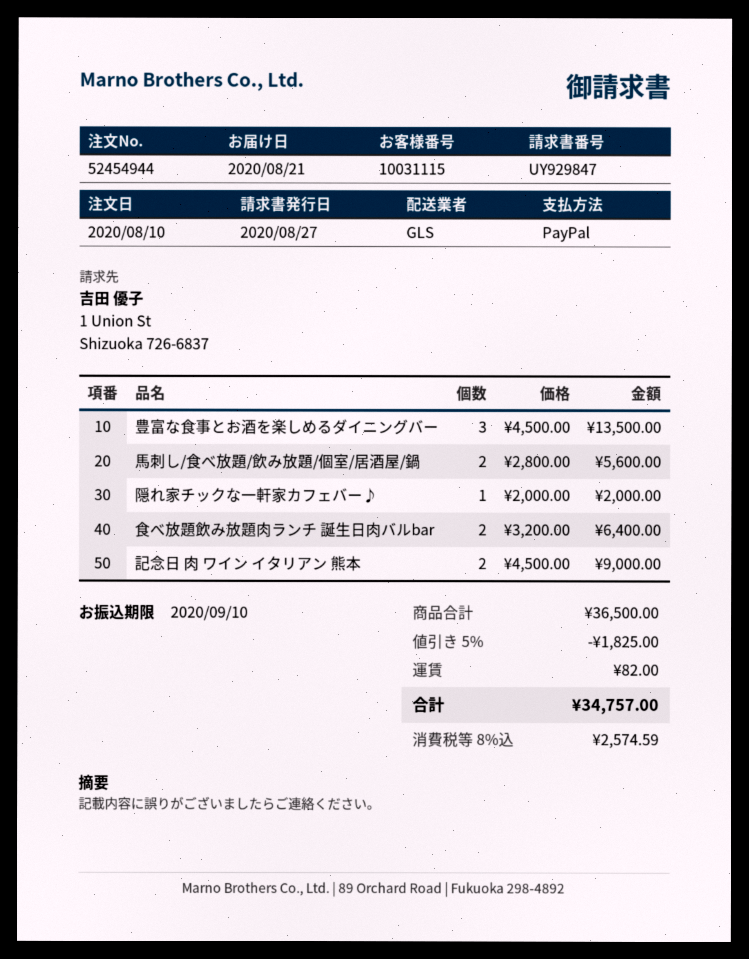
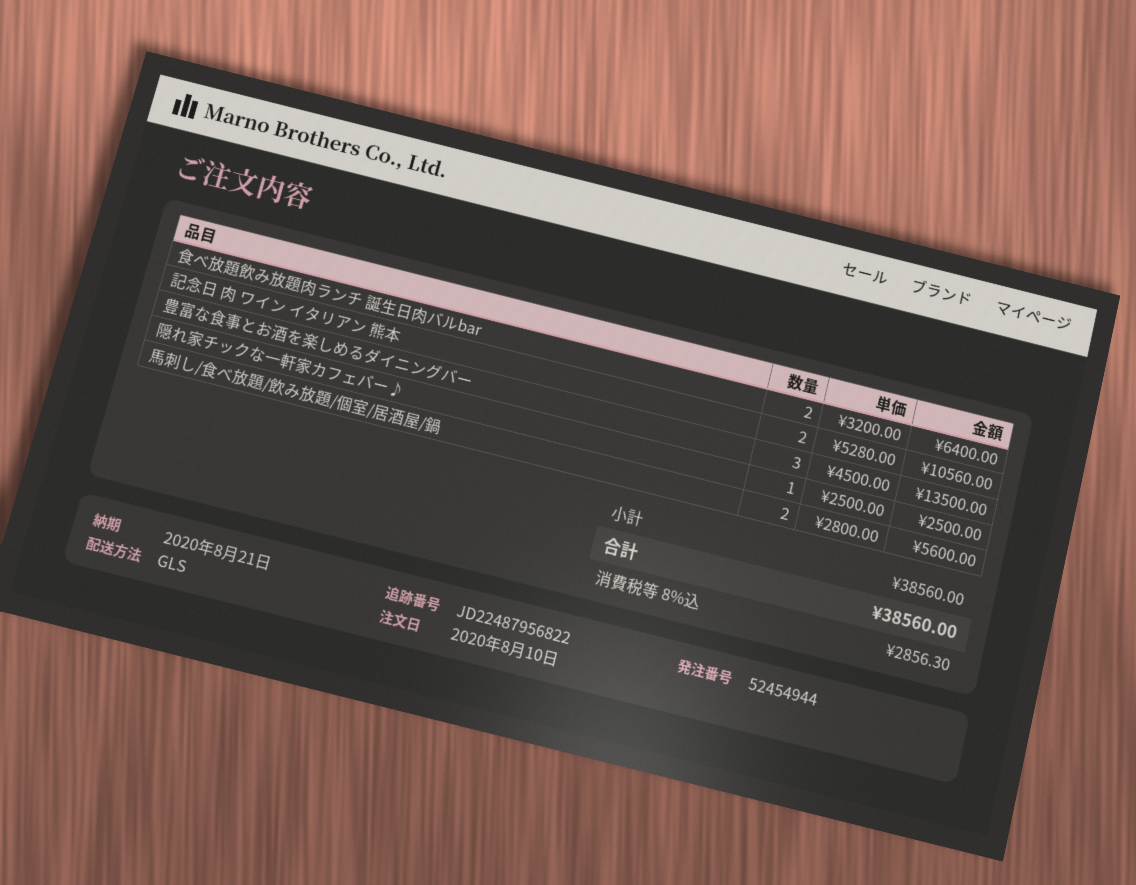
隠れ家チックな一軒家カフェバー♪: 1 x 2000.00 = 2000.00 -> 1 x 2500.00 = 2500.00
記念日 肉 ワイン イタリアン 熊本: 2 x 4500.00 = 9000.00 -> 2 x 5280.00 = 10560.00
subtotal: 36500.00 -> 38560.00
discount: 5% = 1825.00 -> none
shipping: 82.00 -> none
tax: 8% = 2574.59 -> 8% = 2856.30
total: 34757.00 -> 38560.00

